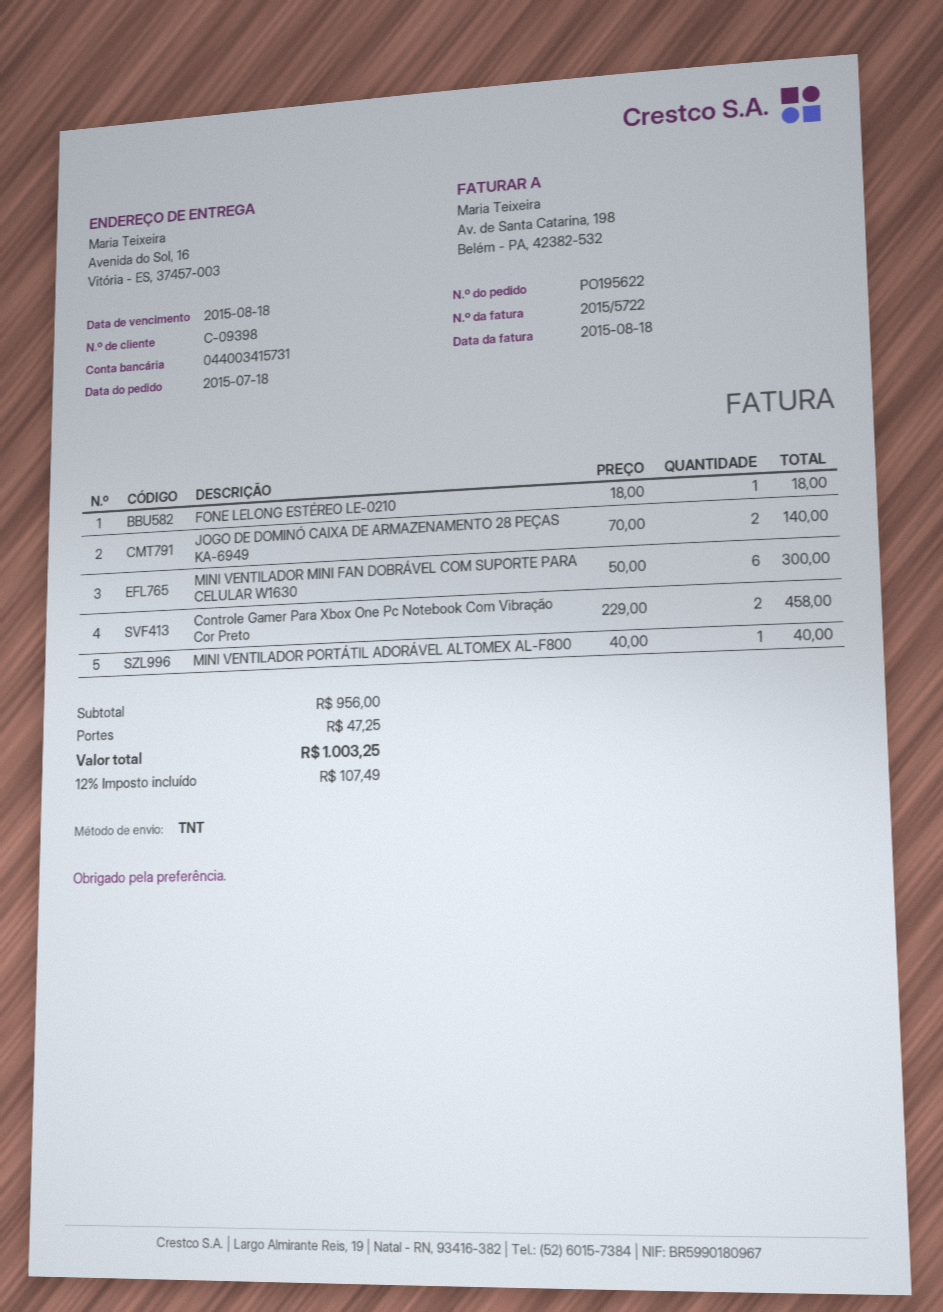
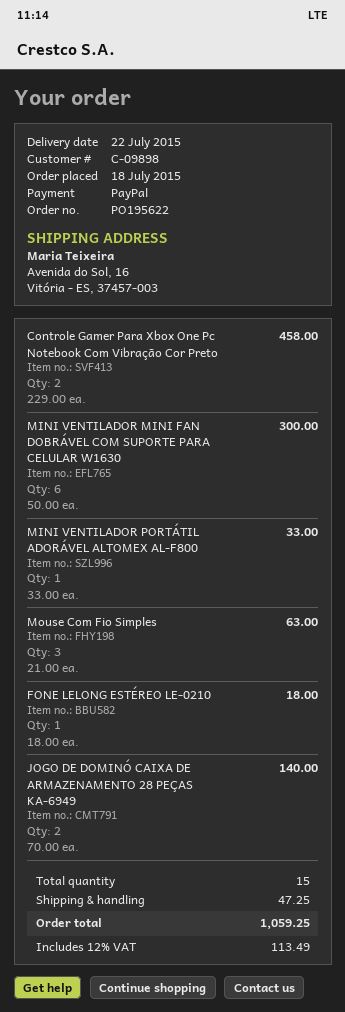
customer number: C-09398 -> C-09898
MINI VENTILADOR PORTÁTIL ADORÁVEL ALTOMEX AL-F800: 1 x 40.00 = 40.00 -> 1 x 33.00 = 33.00
Mouse Com Fio Simples: none -> 3 x 21.00 = 63.00
tax: 12% = 107.49 -> 12% = 113.49
total: 1003.25 -> 1059.25

